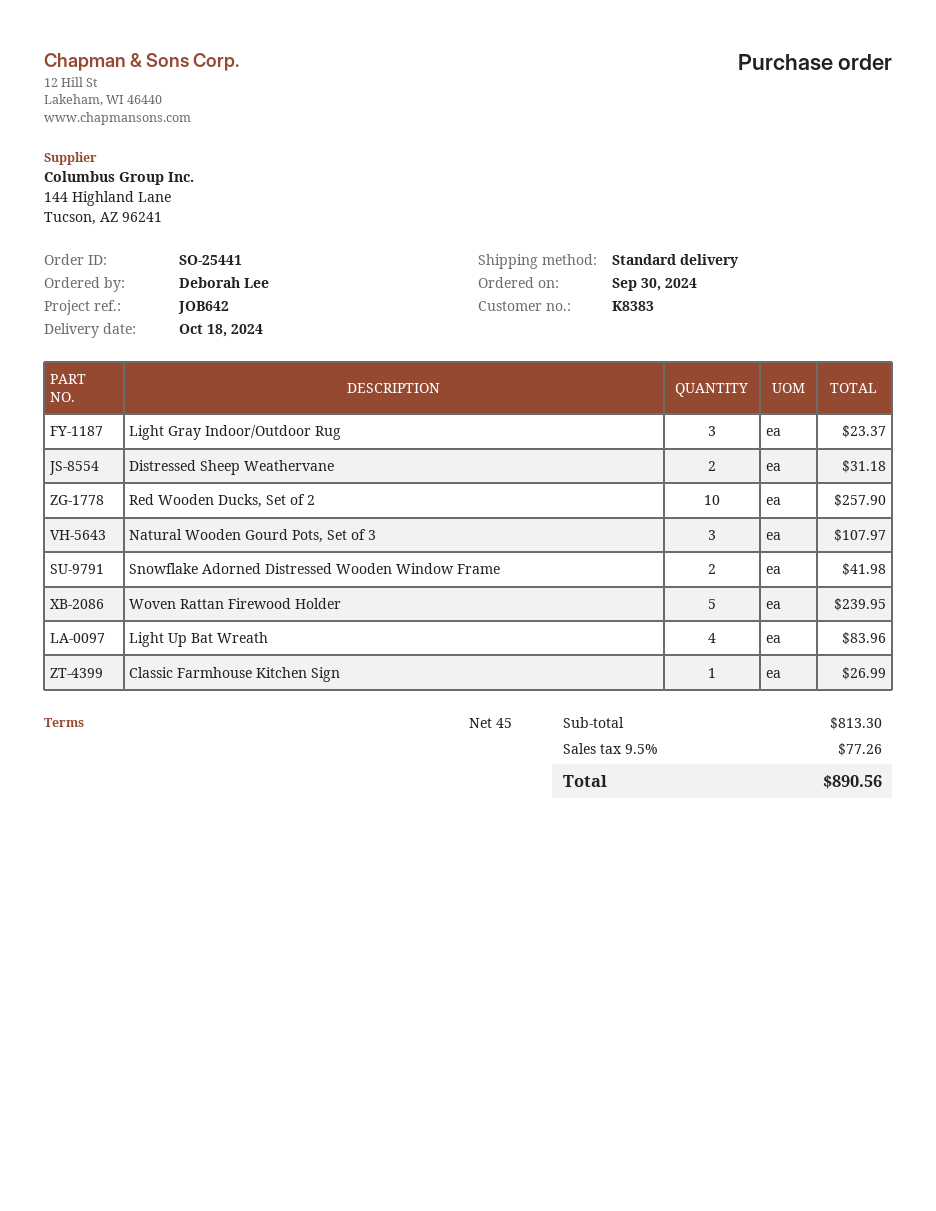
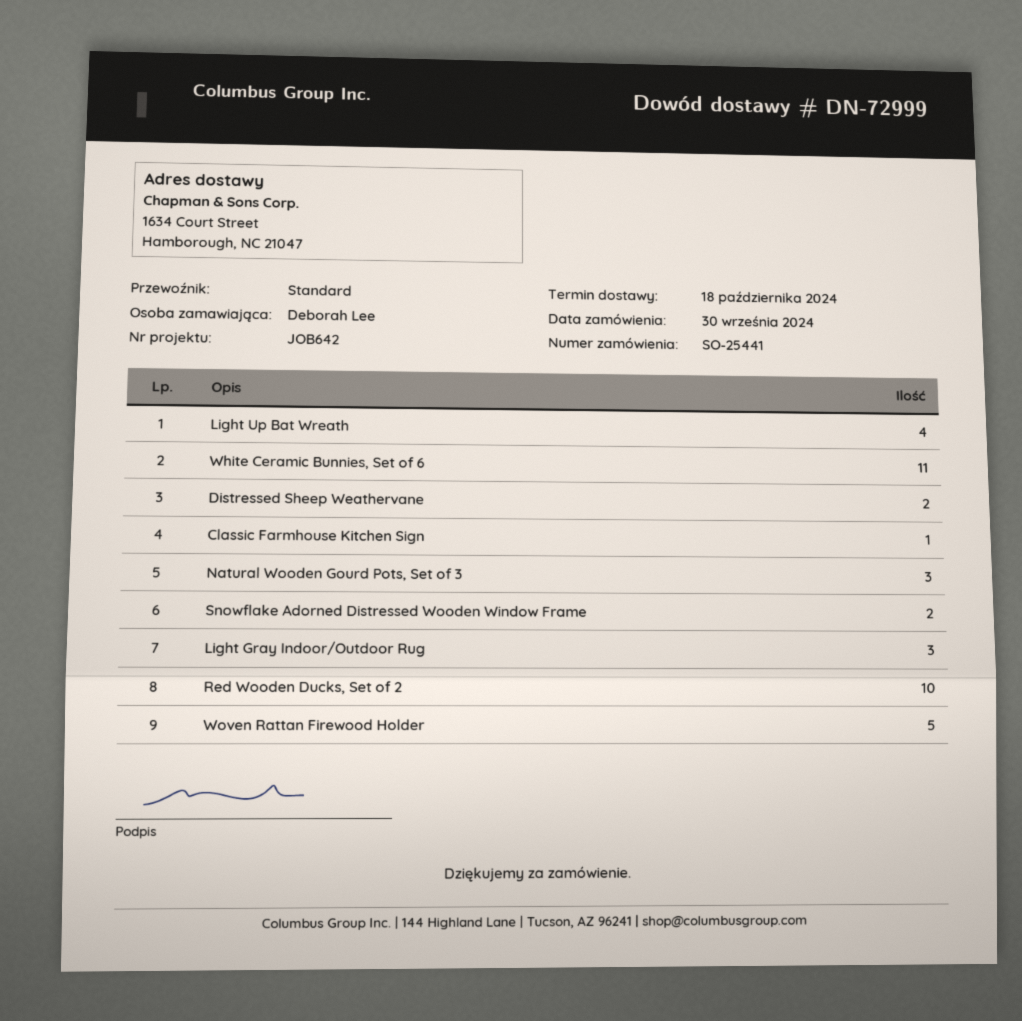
White Ceramic Bunnies, Set of 6: none -> 11

